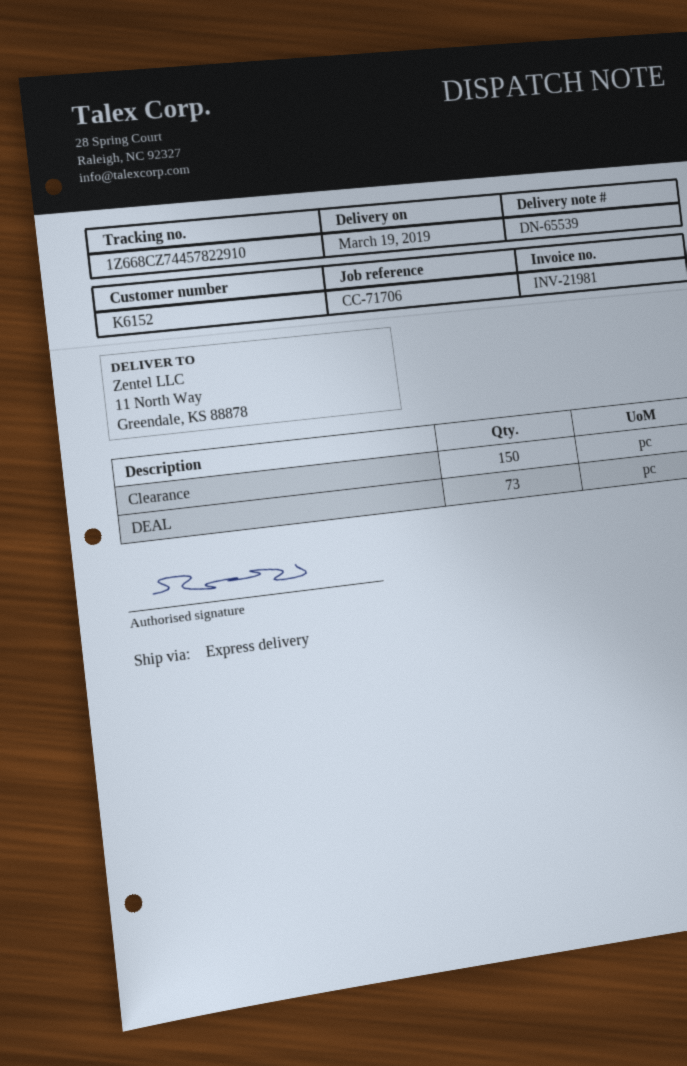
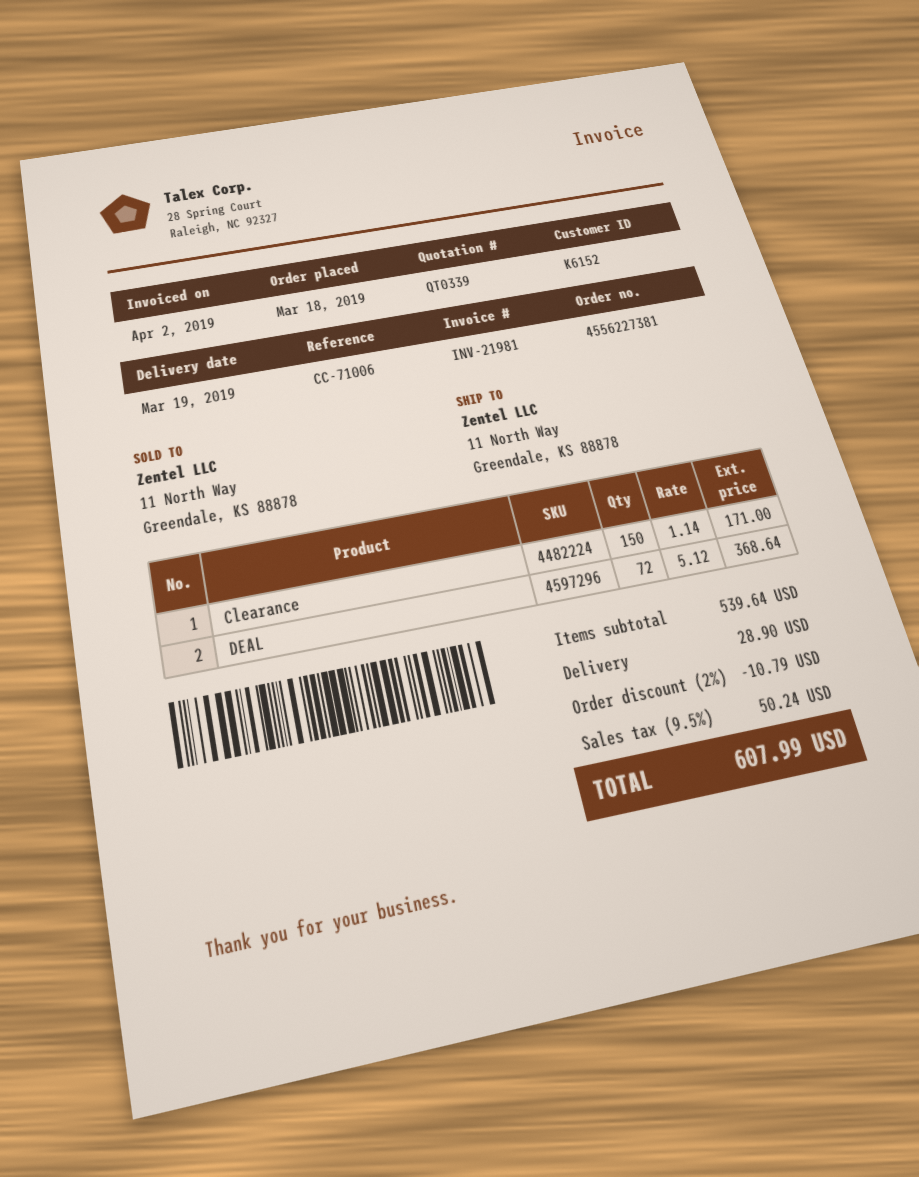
reference: CC-71706 -> CC-71006
DEAL: 73 -> 72

